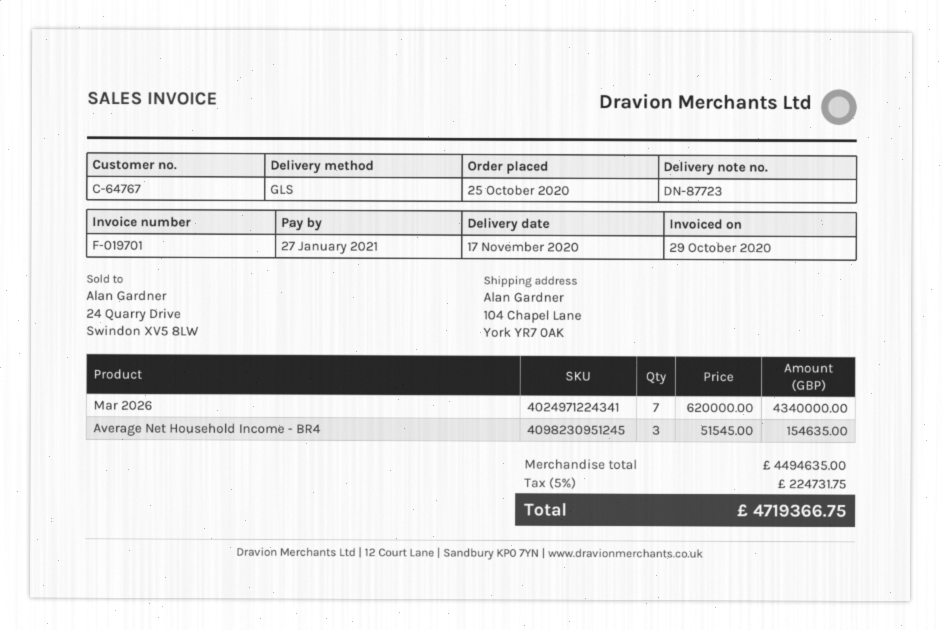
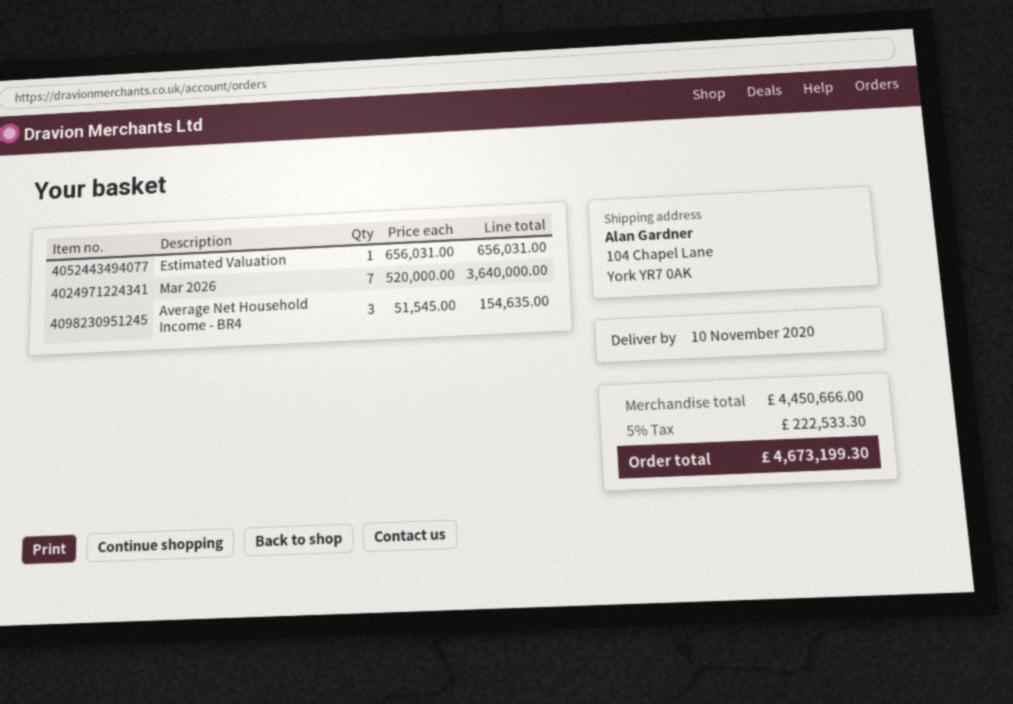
delivery date: 2020-11-17 -> 2020-11-10
Mar 2026: 7 x 620000.00 = 4340000.00 -> 7 x 520000.00 = 3640000.00
Estimated Valuation: none -> 1 x 656031.00 = 656031.00
subtotal: 4494635.00 -> 4450666.00
tax: 5% = 224731.75 -> 5% = 222533.30
total: 4719366.75 -> 4673199.30

